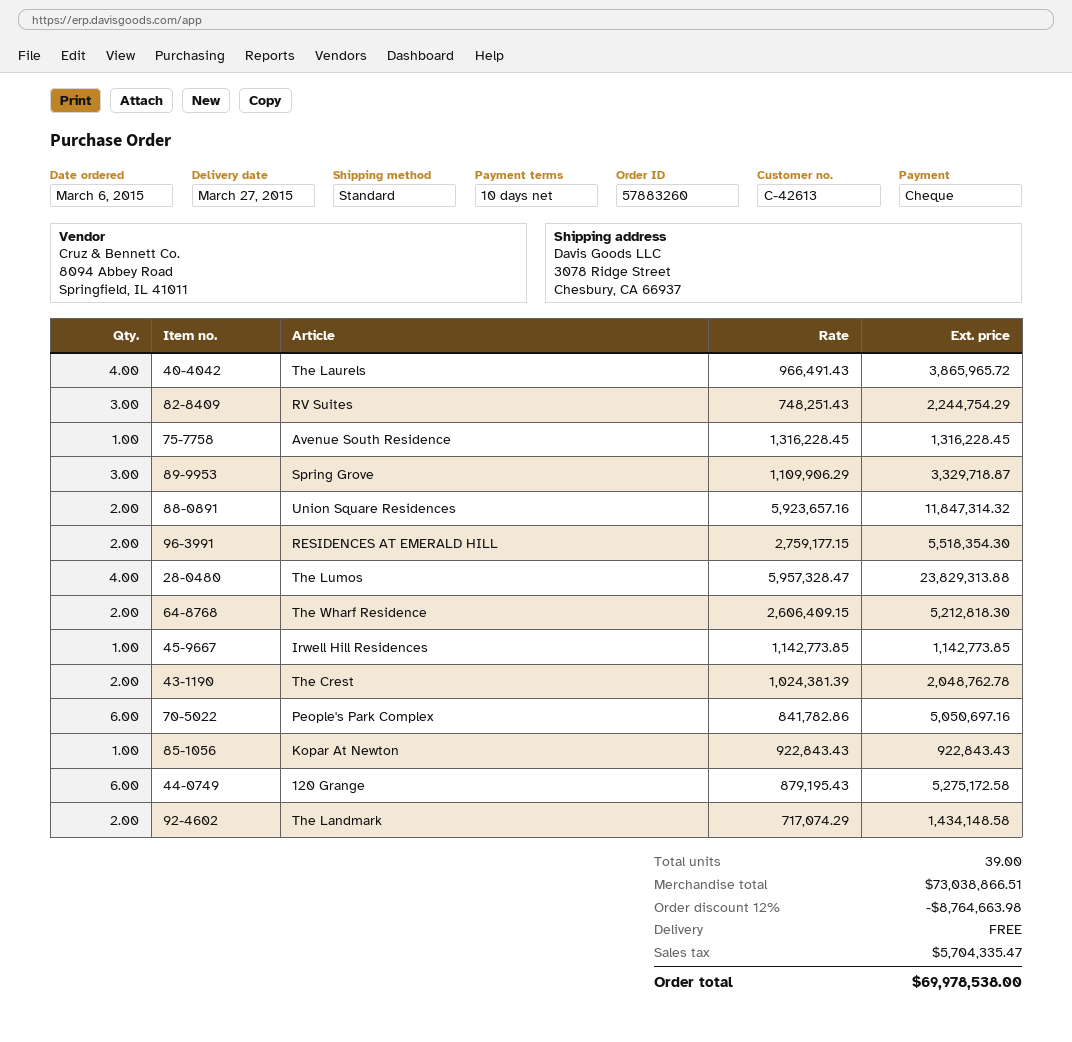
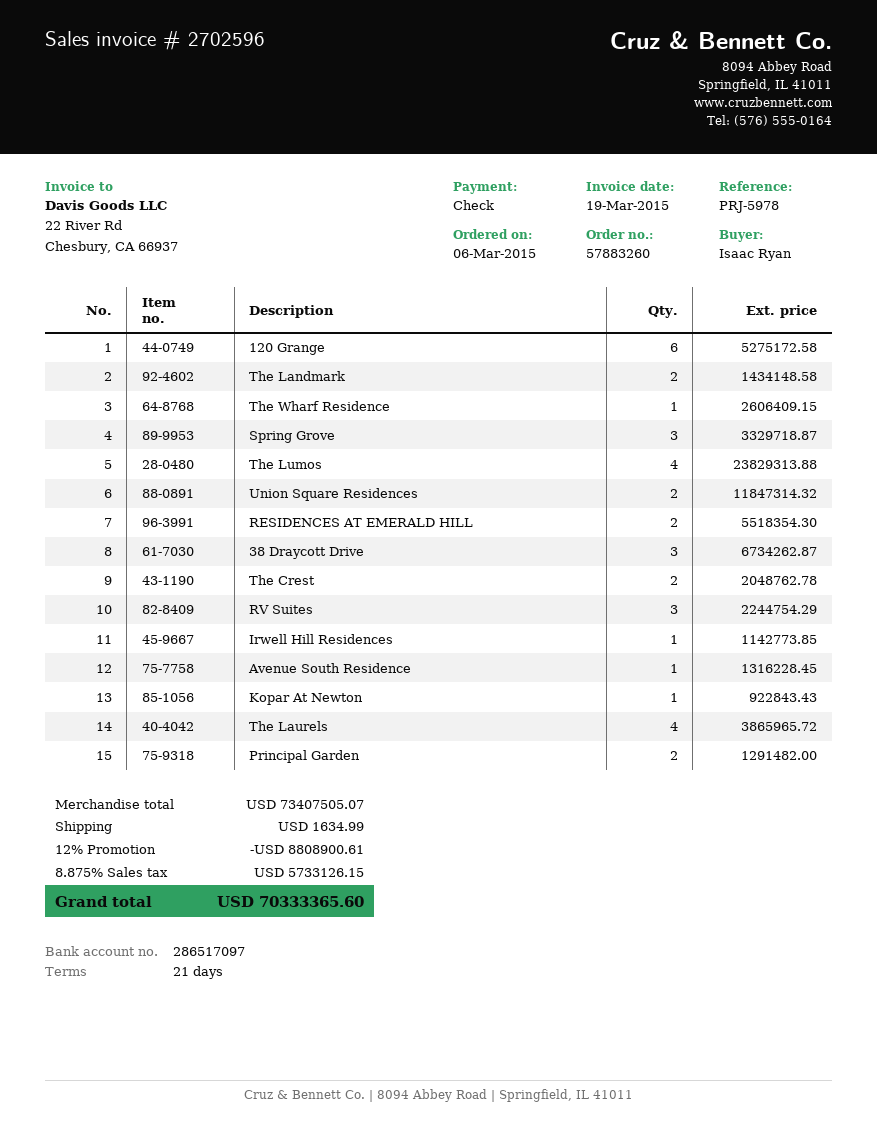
payment terms: 10 days -> 21 days
The Wharf Residence: 2 for 5212818.30 -> 1 for 2606409.15
People's Park Complex: 6 for 5050697.16 -> none
38 Draycott Drive: none -> 3 for 6734262.87
Principal Garden: none -> 2 for 1291482.00
subtotal: 73038866.51 -> 73407505.07
discount: 12% = 8764663.98 -> 12% = 8808900.61
shipping: 0.00 -> 1634.99
tax: 5704335.47 -> 5733126.15
total: 69978538.00 -> 70333365.60

